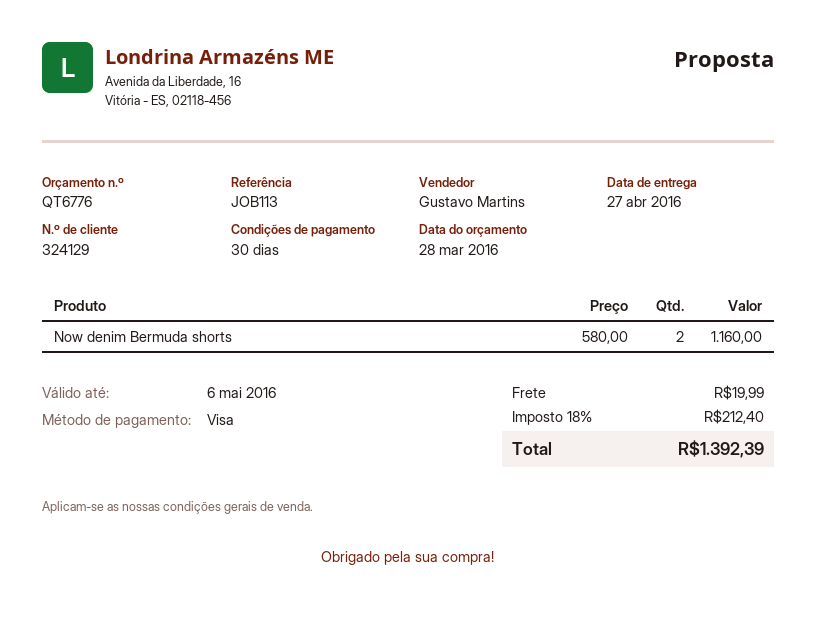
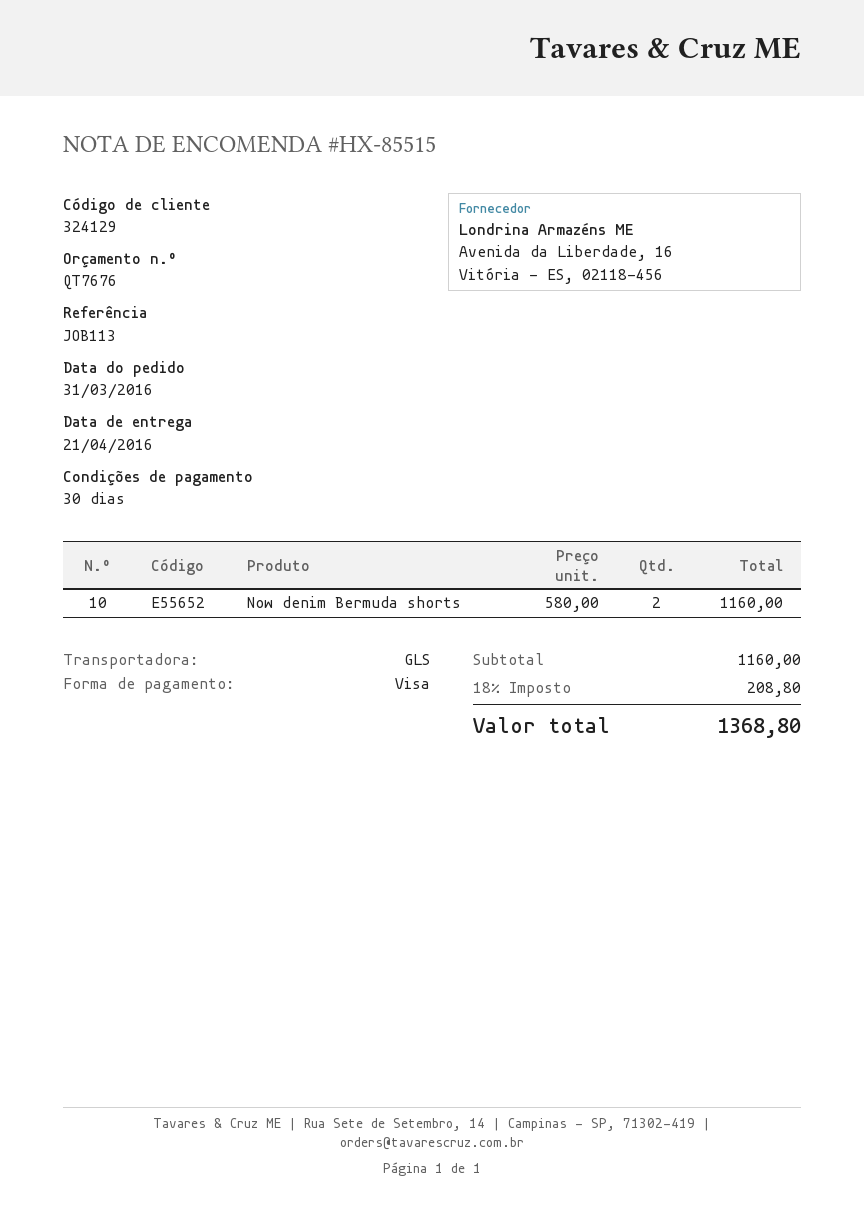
quote number: QT6776 -> QT7676
delivery date: 2016-04-27 -> 2016-04-21
shipping: 19.99 -> none
tax: 18% = 212.40 -> 18% = 208.80
total: 1392.39 -> 1368.80

